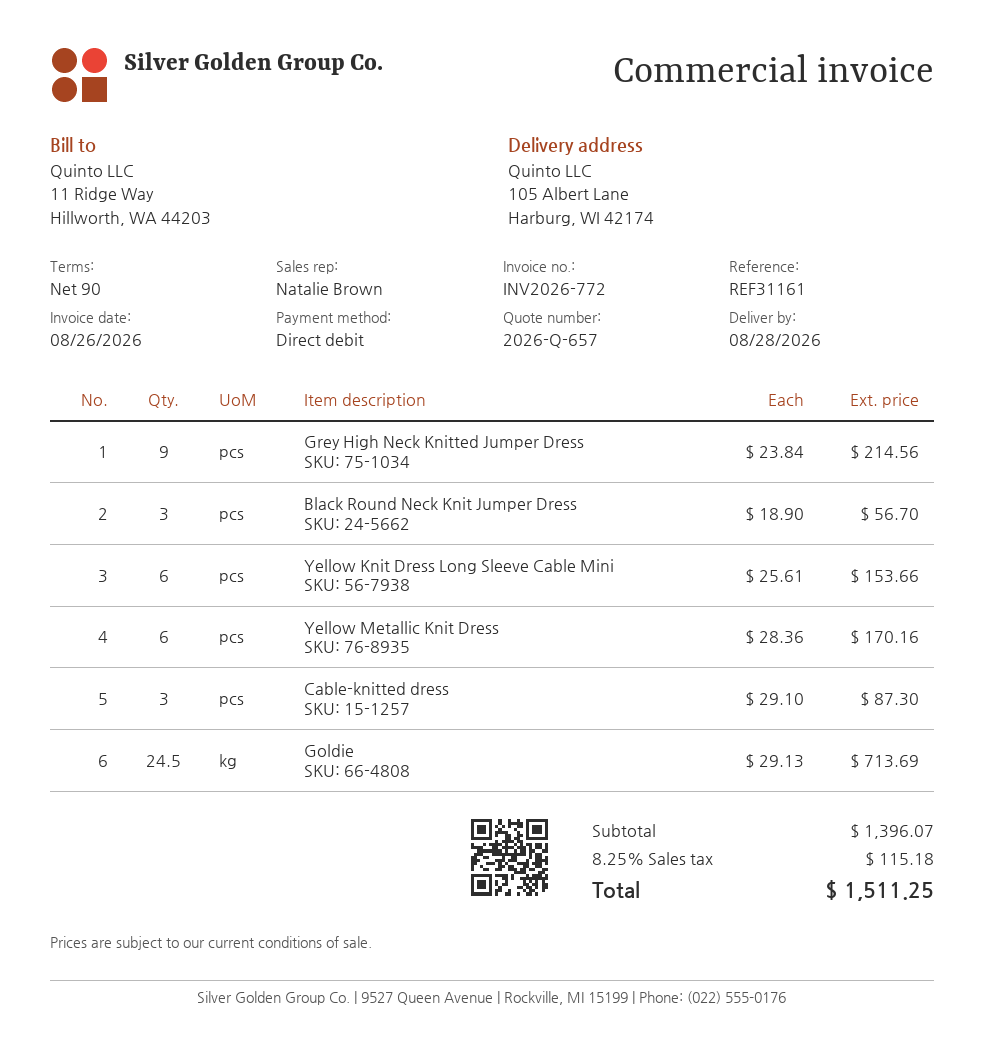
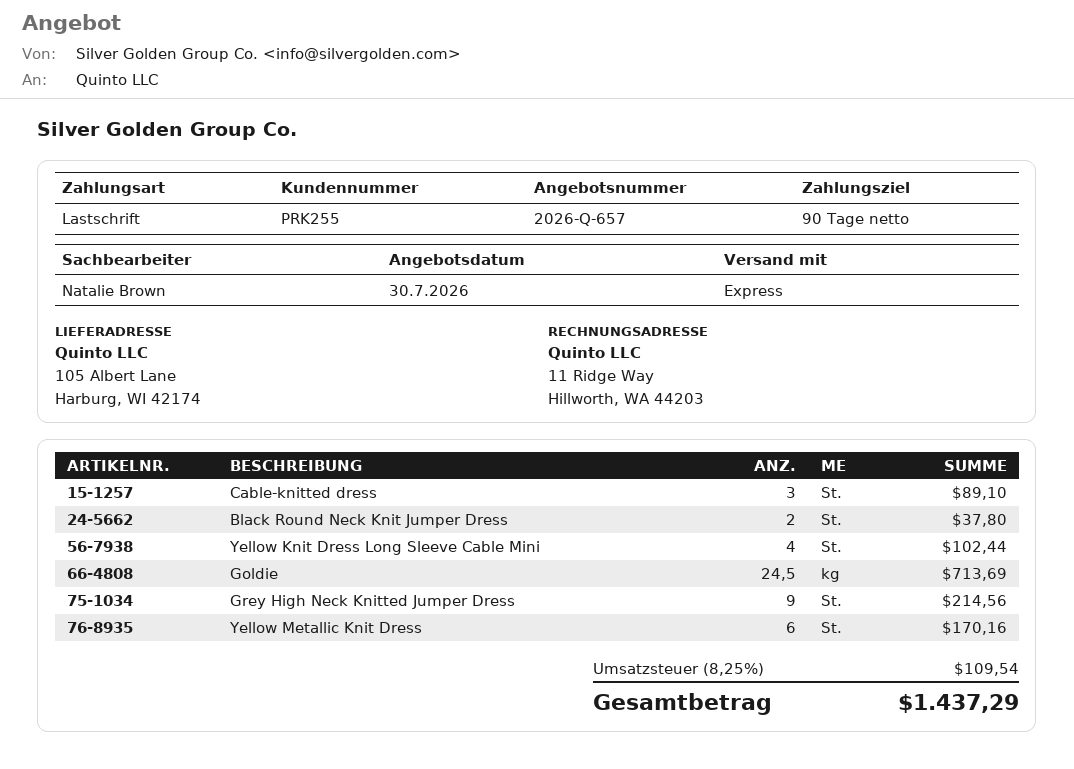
Black Round Neck Knit Jumper Dress: 3 for 56.70 -> 2 for 37.80
Yellow Knit Dress Long Sleeve Cable Mini: 6 for 153.66 -> 4 for 102.44
Cable-knitted dress: 3 for 87.30 -> 3 for 89.10
tax: 8.25% = 115.18 -> 8.25% = 109.54
total: 1511.25 -> 1437.29

